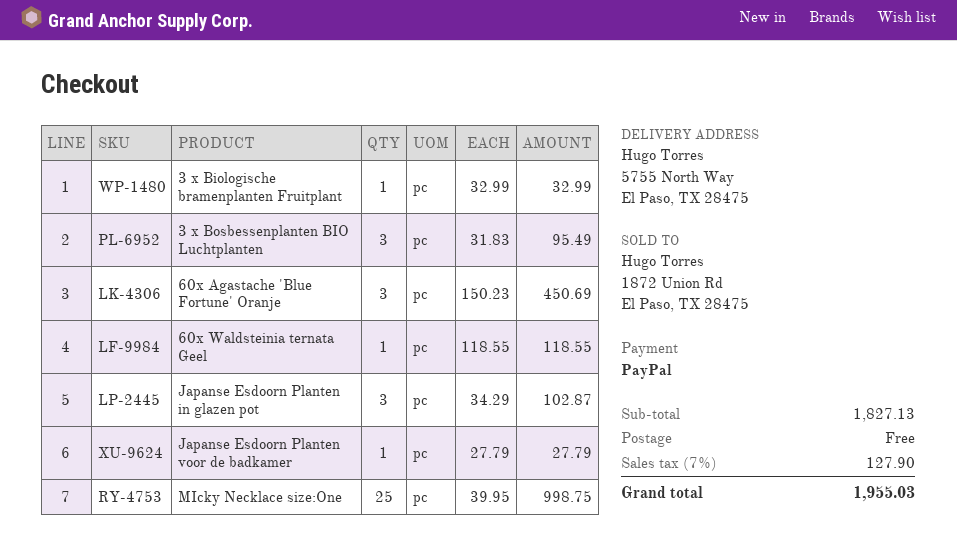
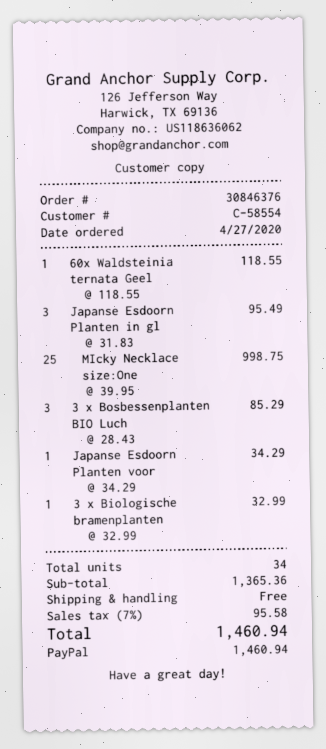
3 x Bosbessenplanten BIO Luchtplanten: 3 x 31.83 = 95.49 -> 3 x 28.43 = 85.29
60x Agastache 'Blue Fortune' Oranje: 3 x 150.23 = 450.69 -> none
Japanse Esdoorn Planten in glazen pot: 3 x 34.29 = 102.87 -> 3 x 31.83 = 95.49
Japanse Esdoorn Planten voor de badkamer: 1 x 27.79 = 27.79 -> 1 x 34.29 = 34.29
subtotal: 1827.13 -> 1365.36
tax: 7% = 127.90 -> 7% = 95.58
total: 1955.03 -> 1460.94

